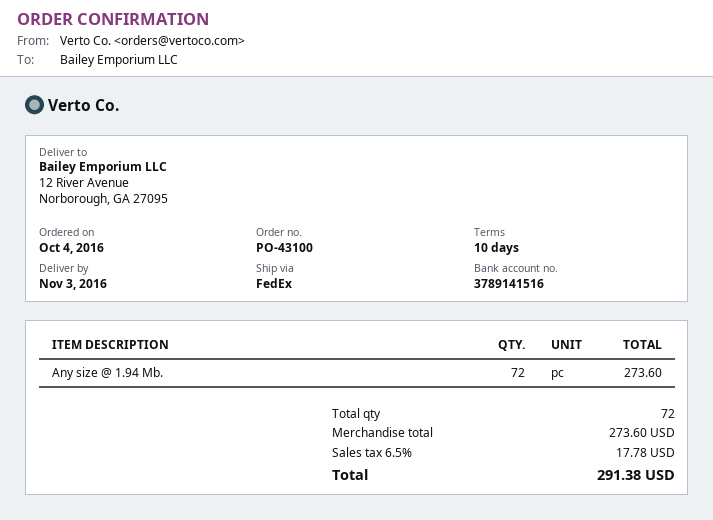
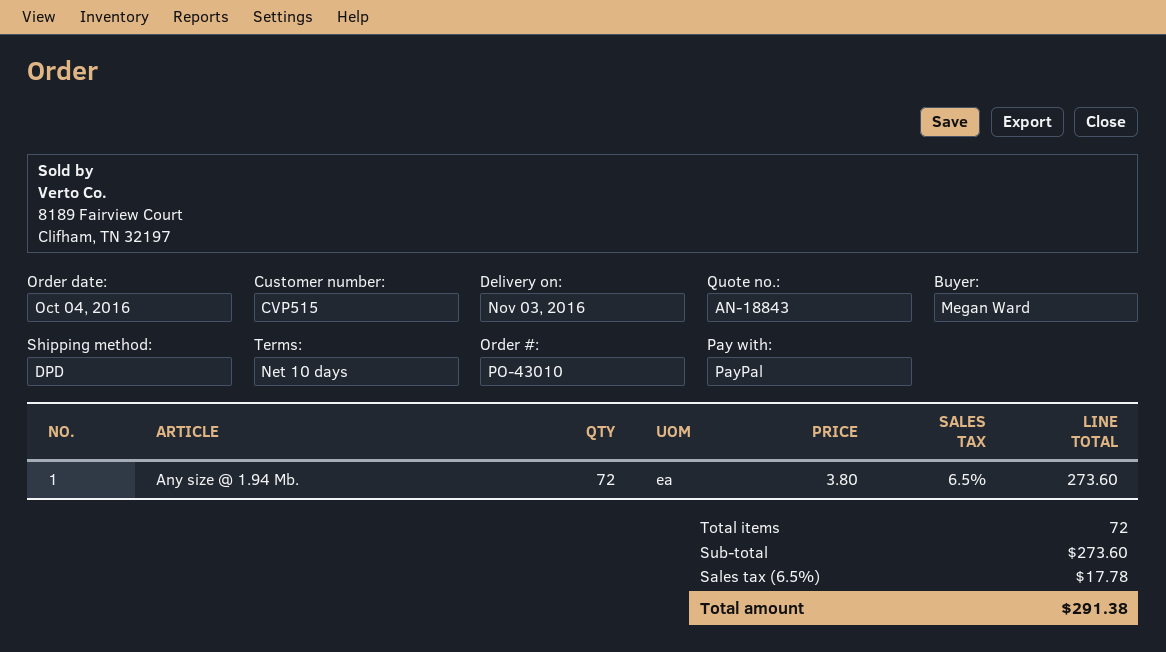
order number: PO-43100 -> PO-43010
shipping method: FedEx -> DPD

